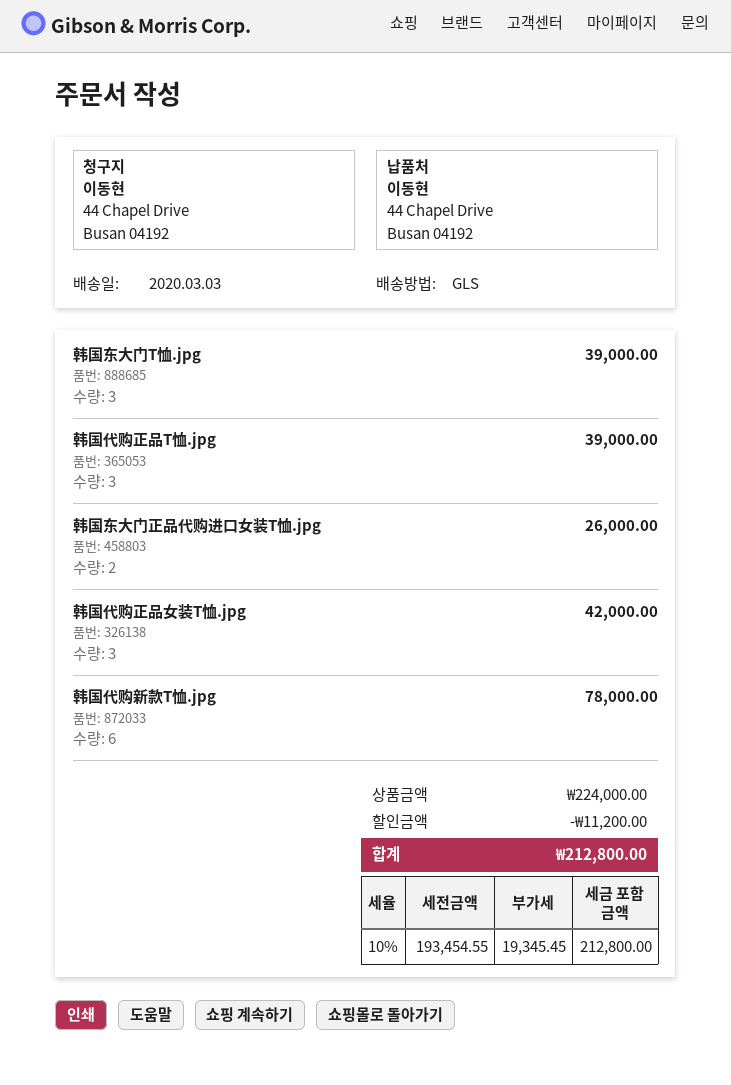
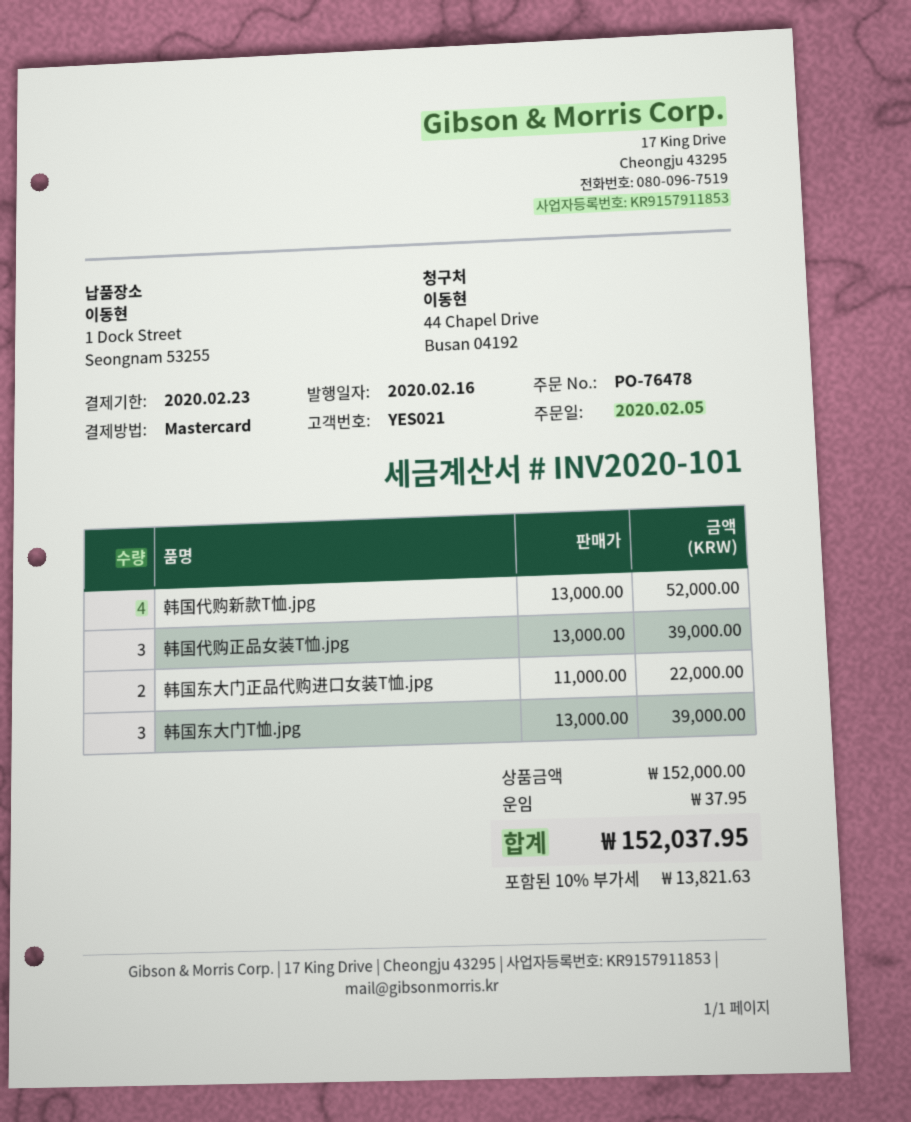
ship to: 44 Chapel Drive, Busan 04192 -> 1 Dock Street, Seongnam 53255
韩国代购正品T恤.jpg: 3 for 39000.00 -> none
韩国东大门正品代购进口女装T恤.jpg: 2 for 26000.00 -> 2 for 22000.00
韩国代购正品女装T恤.jpg: 3 for 42000.00 -> 3 for 39000.00
韩国代购新款T恤.jpg: 6 for 78000.00 -> 4 for 52000.00
subtotal: 224000.00 -> 152000.00
discount: 11200.00 -> none
shipping: none -> 37.95
tax: 10% = 19345.45 -> 10% = 13821.63
total: 212800.00 -> 152037.95

